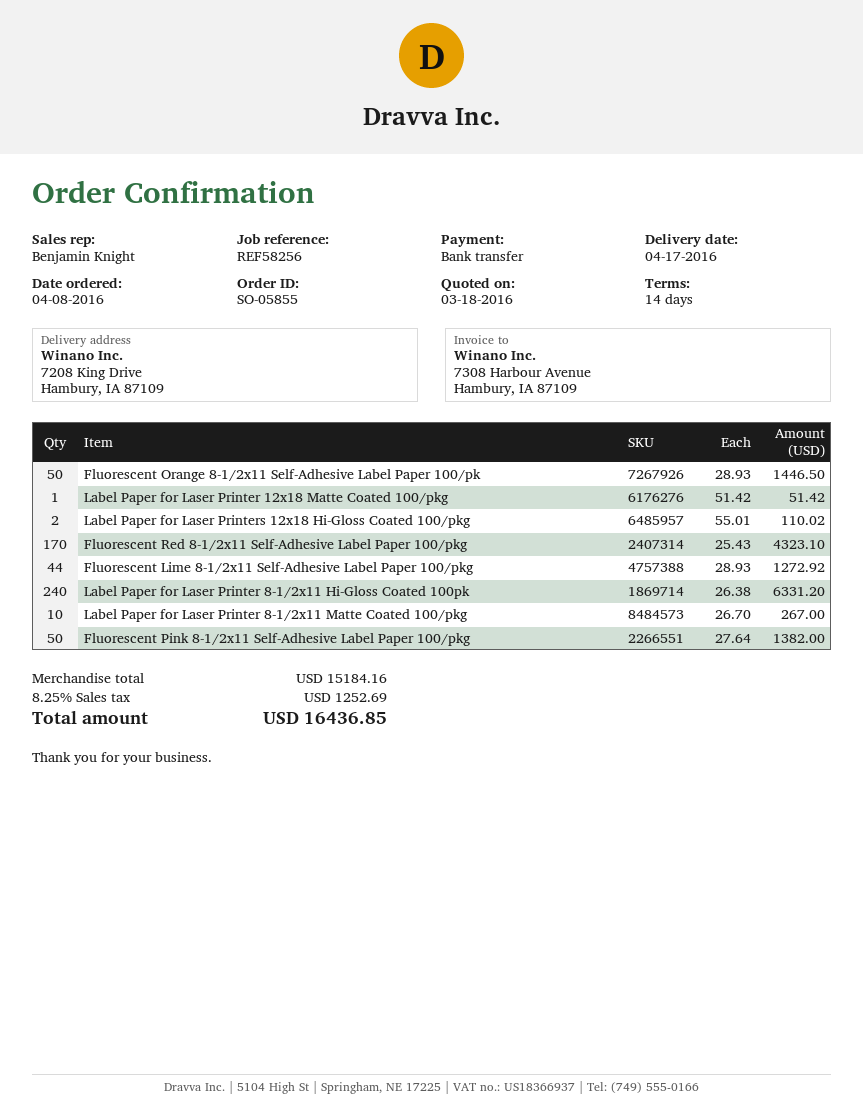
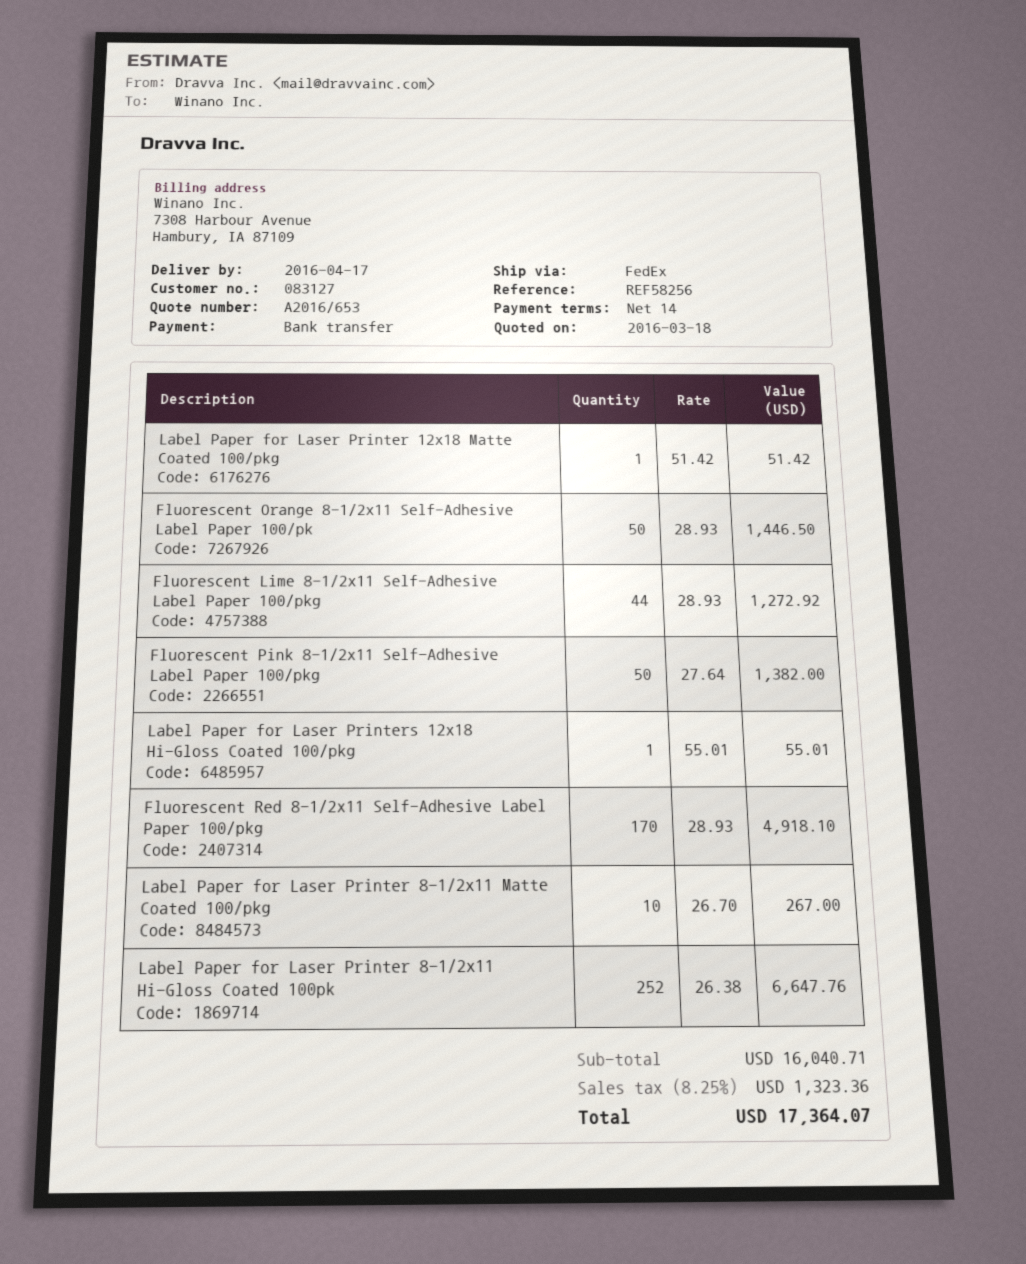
Label Paper for Laser Printers 12x18 Hi-Gloss Coated 100/pkg: 2 x 55.01 = 110.02 -> 1 x 55.01 = 55.01
Fluorescent Red 8-1/2x11 Self-Adhesive Label Paper 100/pkg: 170 x 25.43 = 4323.10 -> 170 x 28.93 = 4918.10
Label Paper for Laser Printer 8-1/2x11 Hi-Gloss Coated 100pk: 240 x 26.38 = 6331.20 -> 252 x 26.38 = 6647.76
subtotal: 15184.16 -> 16040.71
tax: 8.25% = 1252.69 -> 8.25% = 1323.36
total: 16436.85 -> 17364.07

